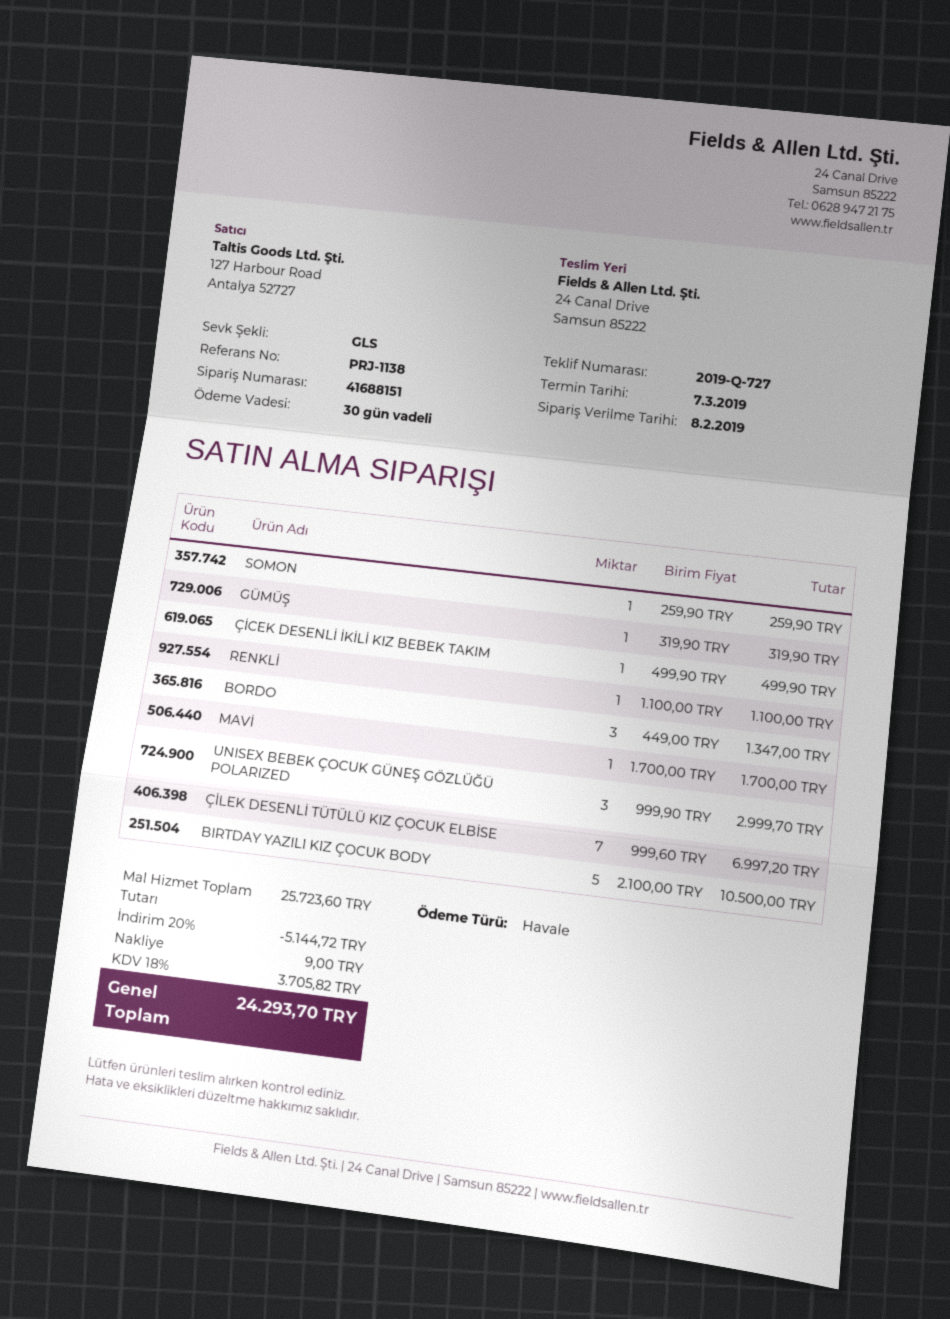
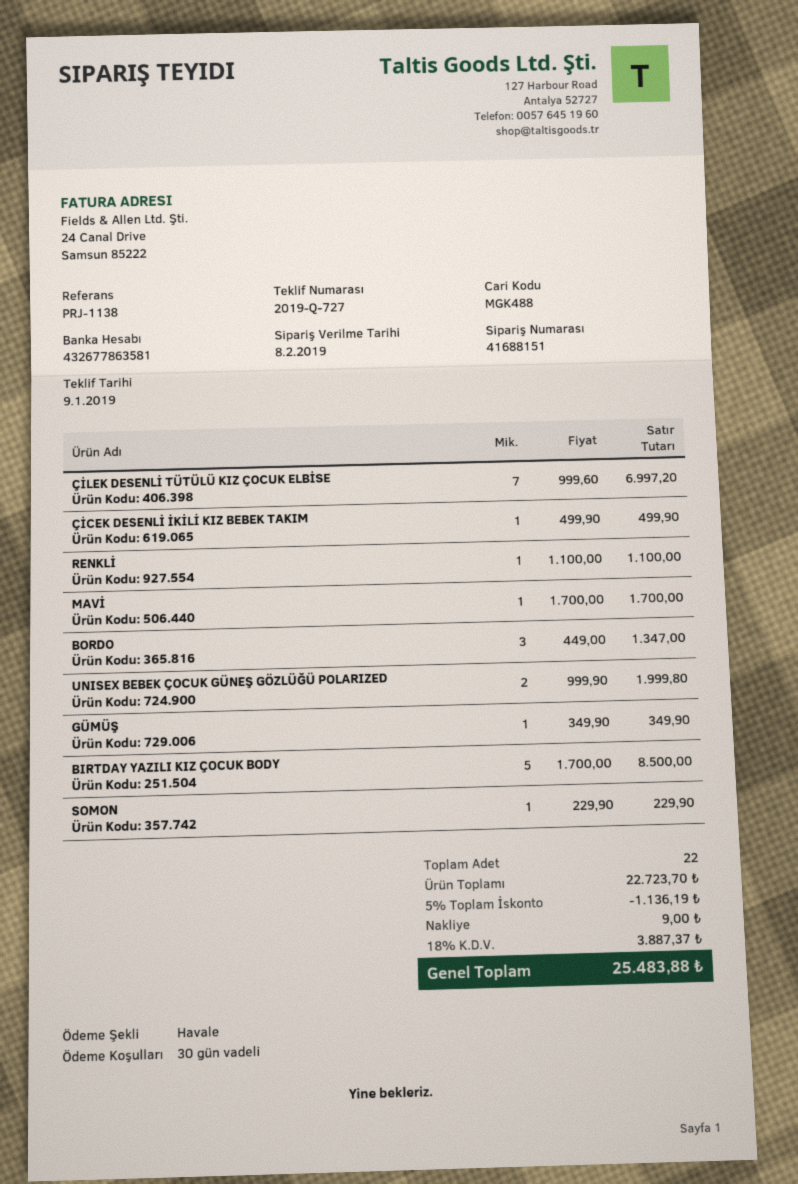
SOMON: 1 x 259.90 = 259.90 -> 1 x 229.90 = 229.90
GÜMÜŞ: 1 x 319.90 = 319.90 -> 1 x 349.90 = 349.90
UNISEX BEBEK ÇOCUK GÜNEŞ GÖZLÜĞÜ POLARIZED: 3 x 999.90 = 2999.70 -> 2 x 999.90 = 1999.80
BIRTDAY YAZILI KIZ ÇOCUK BODY: 5 x 2100.00 = 10500.00 -> 5 x 1700.00 = 8500.00
subtotal: 25723.60 -> 22723.70
discount: 20% = 5144.72 -> 5% = 1136.19
tax: 18% = 3705.82 -> 18% = 3887.37
total: 24293.70 -> 25483.88

